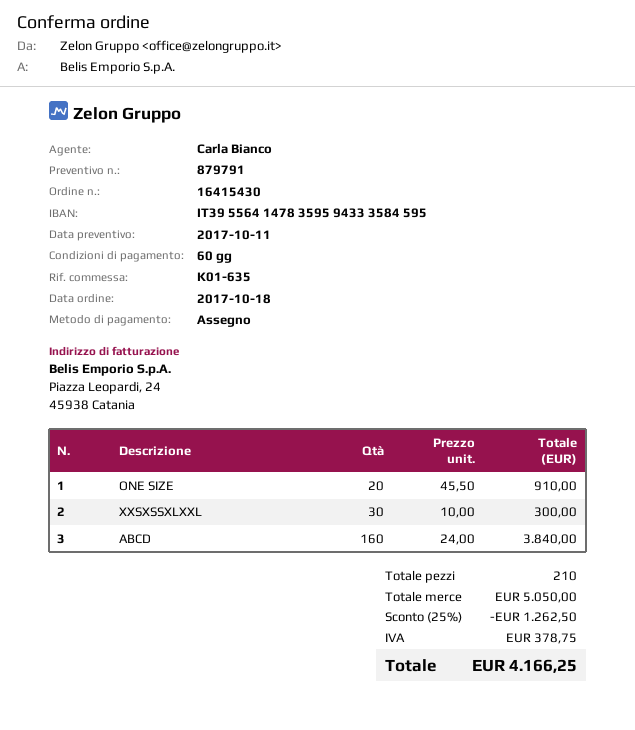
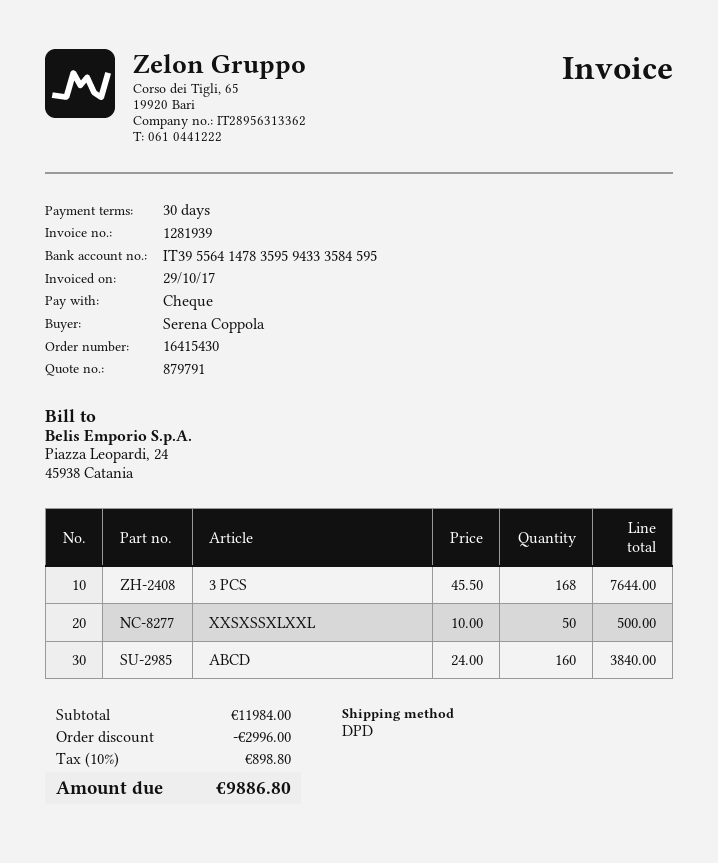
payment terms: 60 days -> 30 days
ONE SIZE: 20 x 45.50 = 910.00 -> none
XXSXSSXLXXL: 30 x 10.00 = 300.00 -> 50 x 10.00 = 500.00
3 PCS: none -> 168 x 45.50 = 7644.00
subtotal: 5050.00 -> 11984.00
discount: 1262.50 -> 2996.00
tax: 378.75 -> 898.80
total: 4166.25 -> 9886.80

